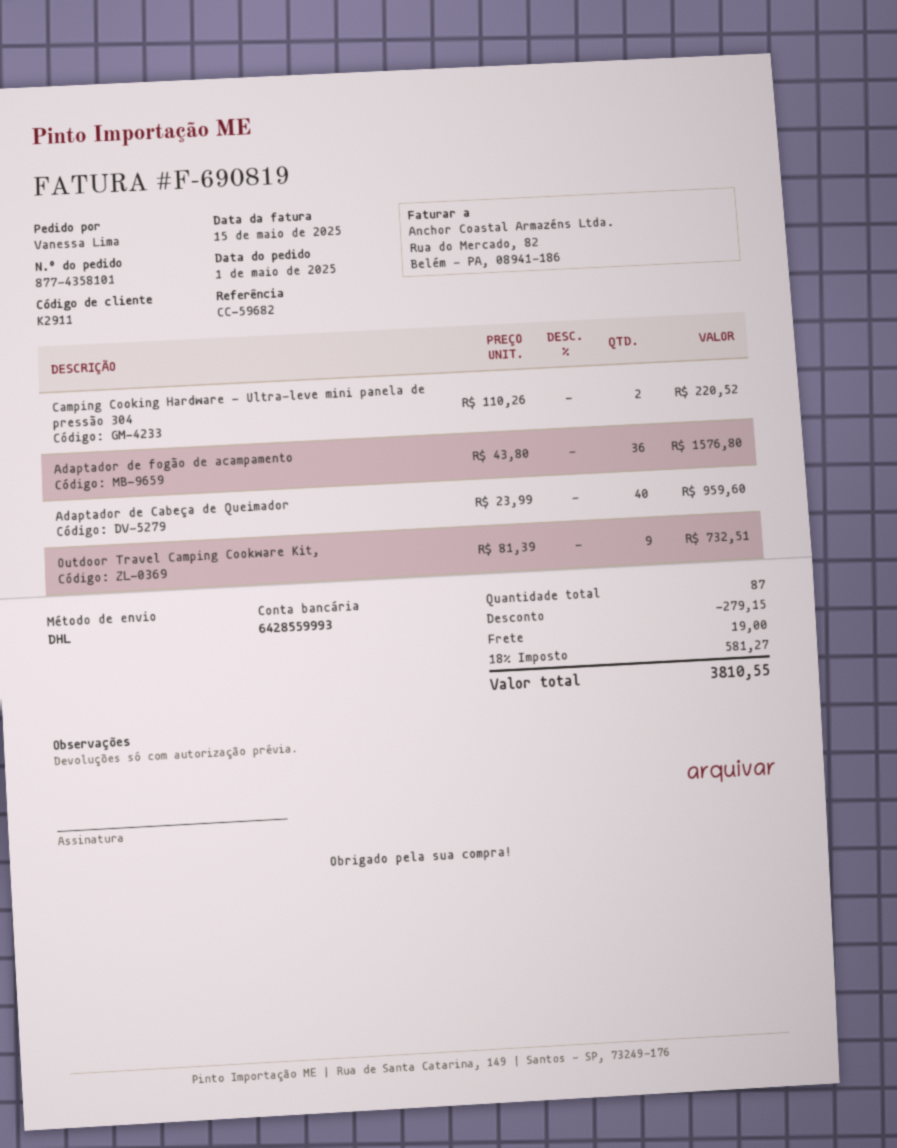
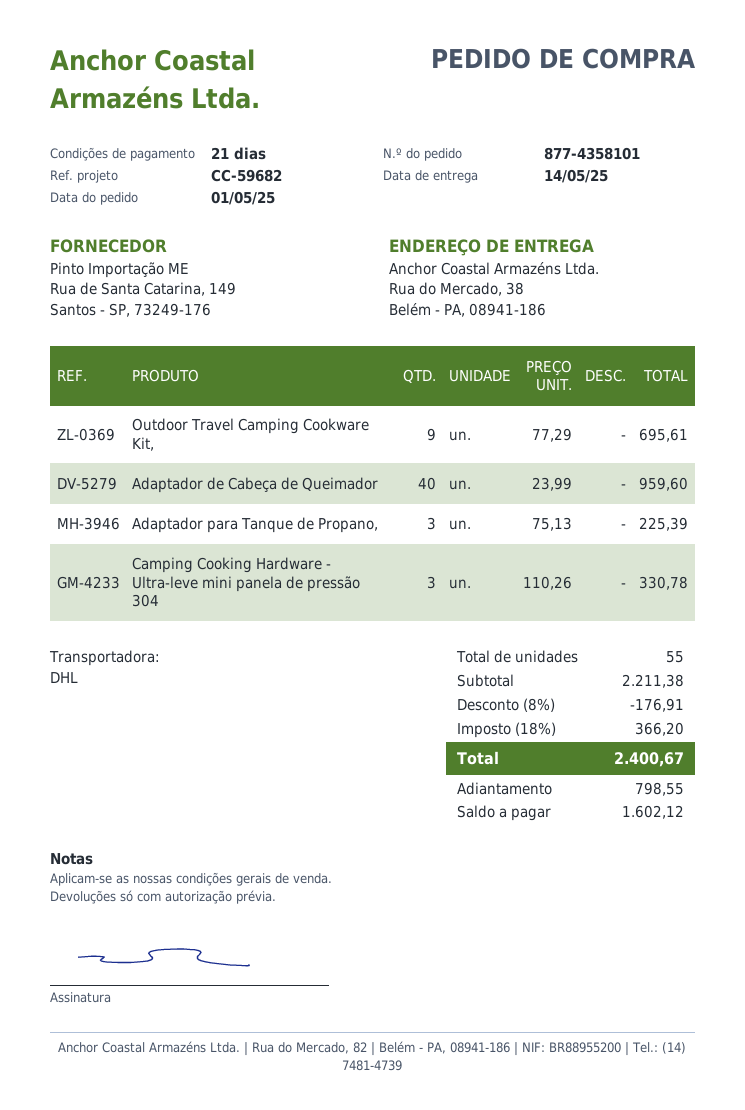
Camping Cooking Hardware - Ultra-leve mini panela de pressão 304: 2 x 110.26 = 220.52 -> 3 x 110.26 = 330.78
Adaptador de fogão de acampamento: 36 x 43.80 = 1576.80 -> none
Outdoor Travel Camping Cookware Kit,: 9 x 81.39 = 732.51 -> 9 x 77.29 = 695.61
Adaptador para Tanque de Propano,: none -> 3 x 75.13 = 225.39
total quantity: 87 -> 55
discount: 279.15 -> 176.91
shipping: 19.00 -> none
tax: 18% = 581.27 -> 18% = 366.20
total: 3810.55 -> 2400.67

